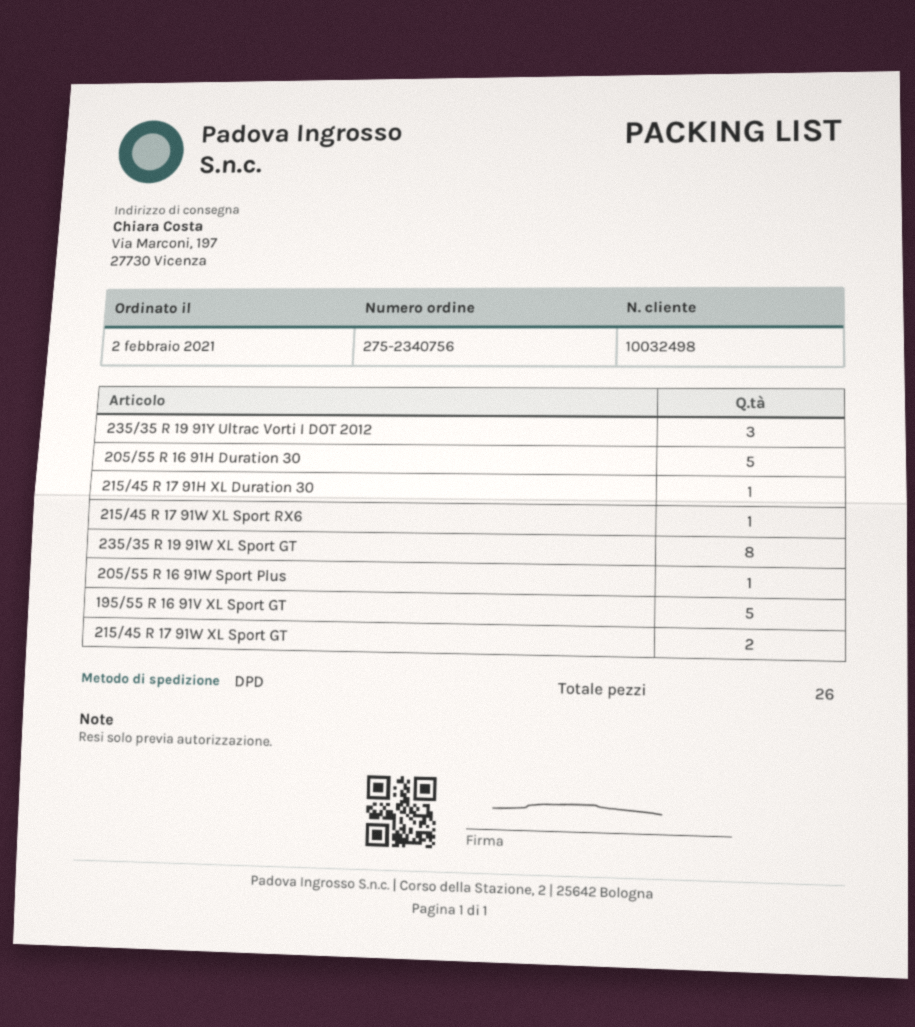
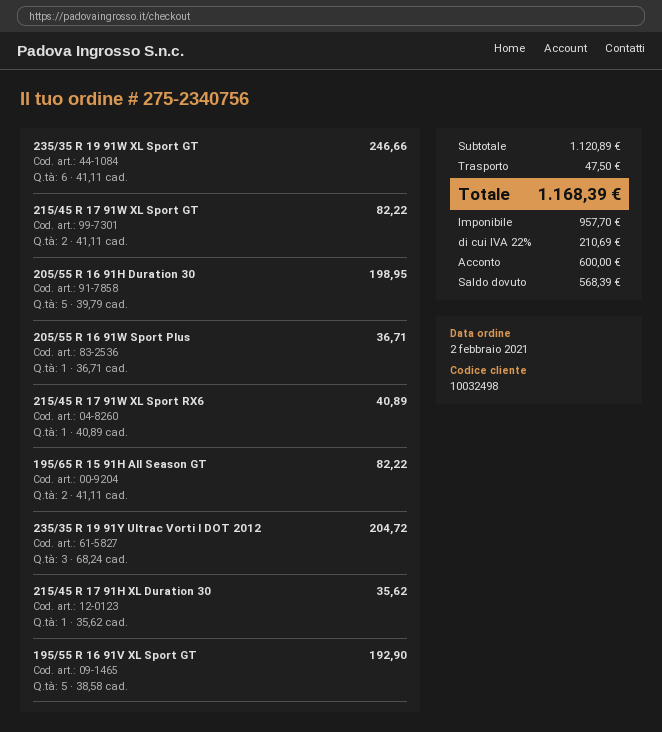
235/35 R 19 91W XL Sport GT: 8 -> 6
195/65 R 15 91H All Season GT: none -> 2

